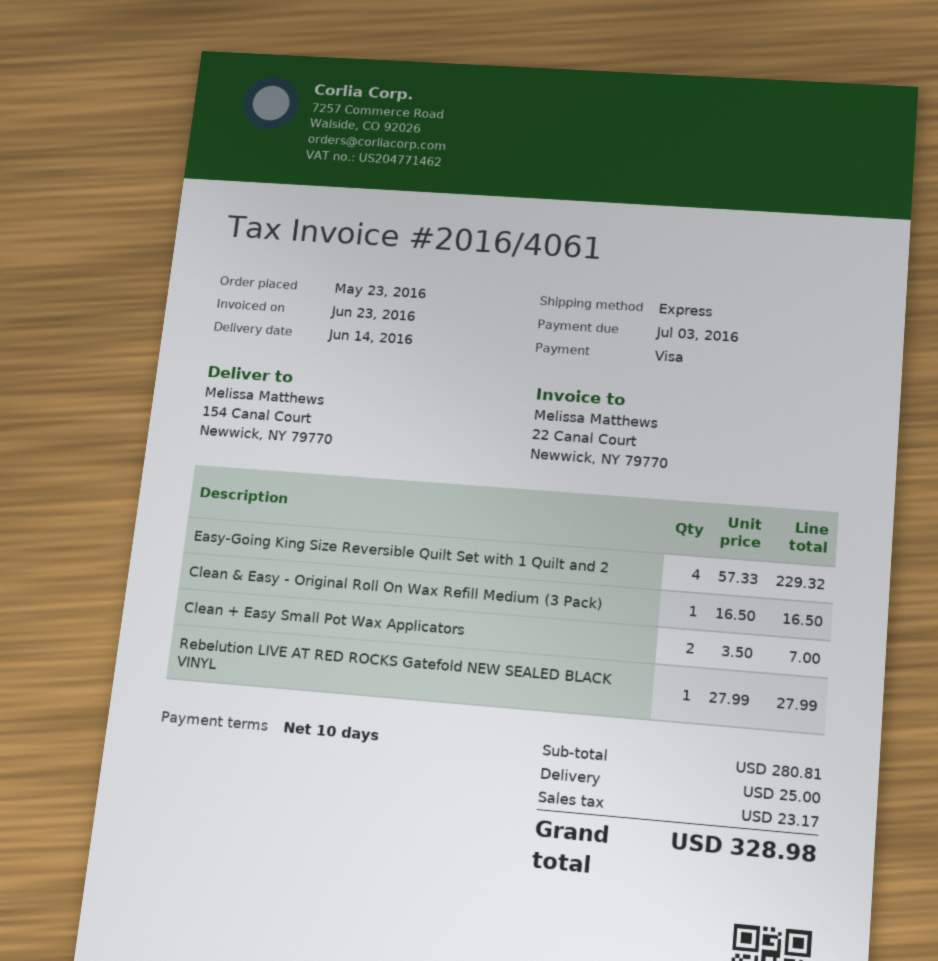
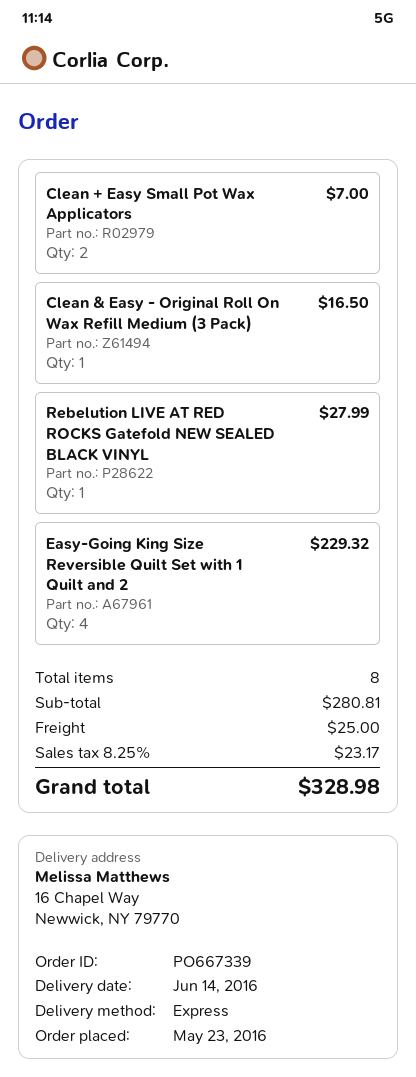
ship to: 154 Canal Court, Newwick, NY 79770 -> 16 Chapel Way, Newwick, NY 79770

